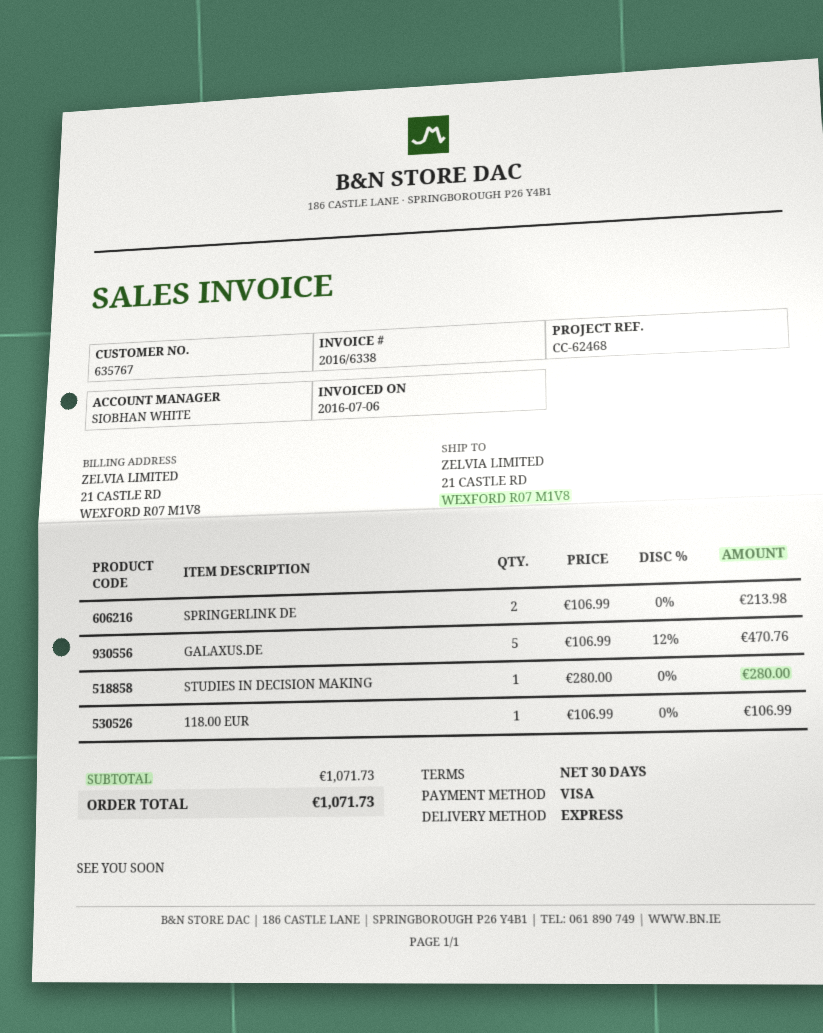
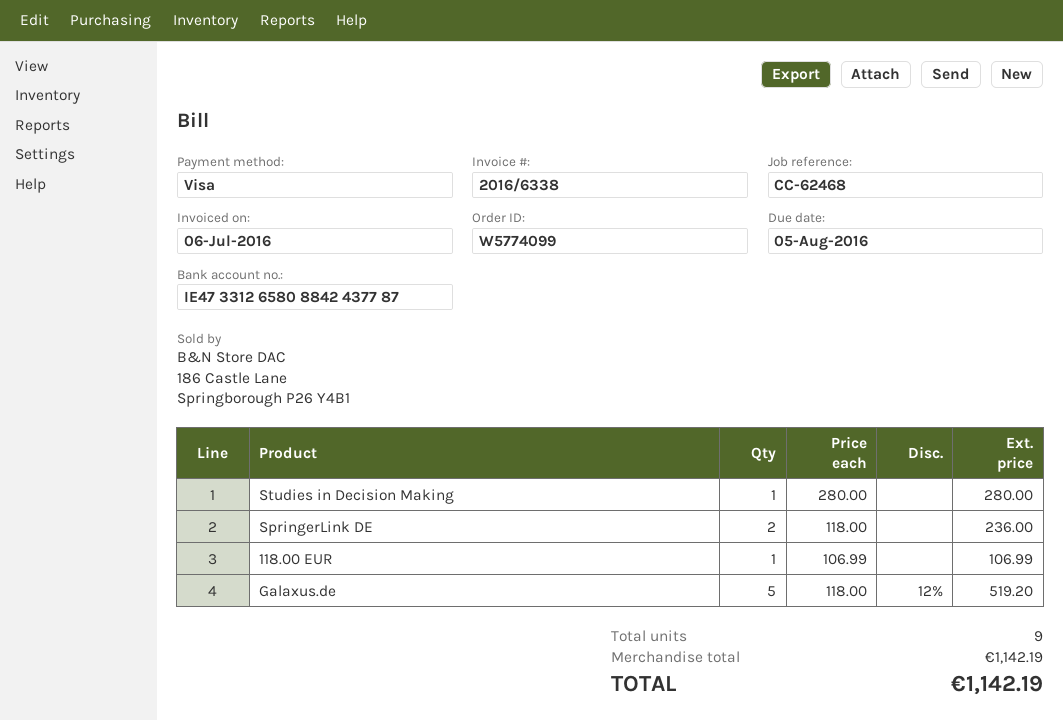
SPRINGERLINK DE: 2 x 106.99 = 213.98 -> 2 x 118.00 = 236.00
GALAXUS.DE: 5 x 106.99 - 12% = 470.76 -> 5 x 118.00 - 12% = 519.20
subtotal: 1071.73 -> 1142.19
total: 1071.73 -> 1142.19

